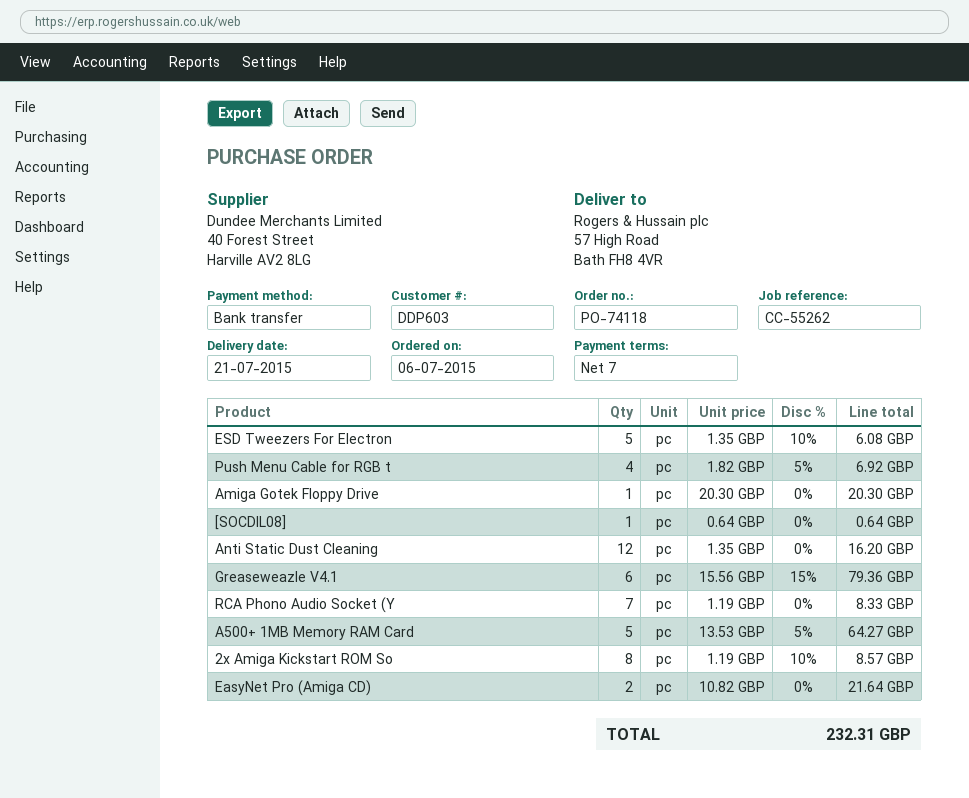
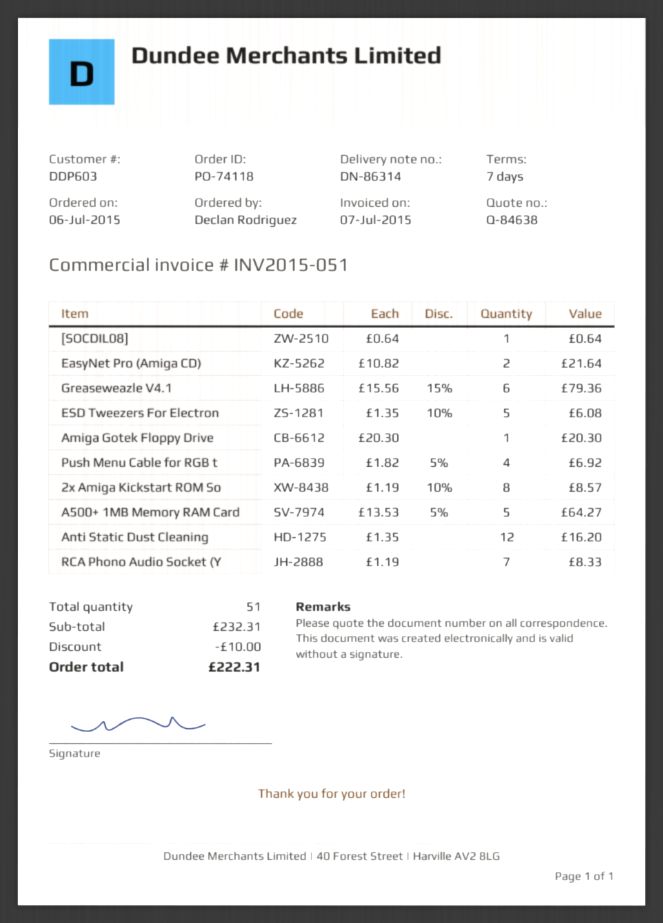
discount: none -> 10.00
total: 232.31 -> 222.31

